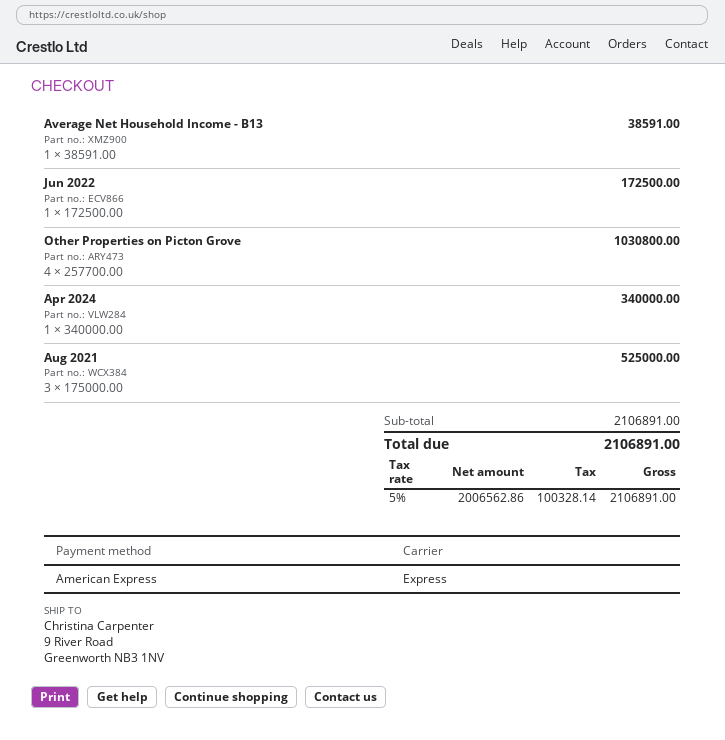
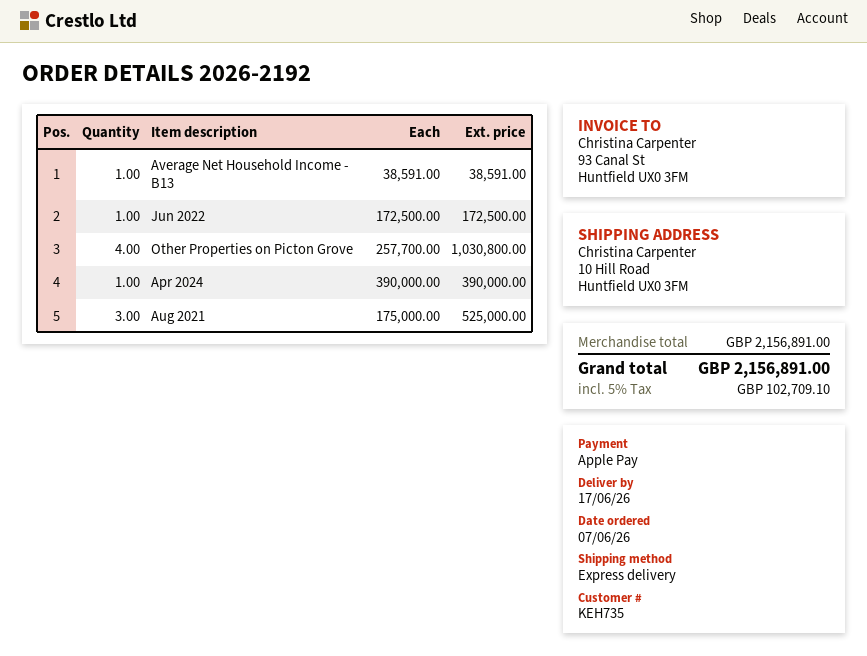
payment method: American Express -> Apple Pay
ship to: 9 River Road, Greenworth NB3 1NV -> 10 Hill Road, Huntfield UX0 3FM
Apr 2024: 1 x 340000.00 = 340000.00 -> 1 x 390000.00 = 390000.00
subtotal: 2106891.00 -> 2156891.00
tax: 5% = 100328.14 -> 5% = 102709.10
total: 2106891.00 -> 2156891.00

